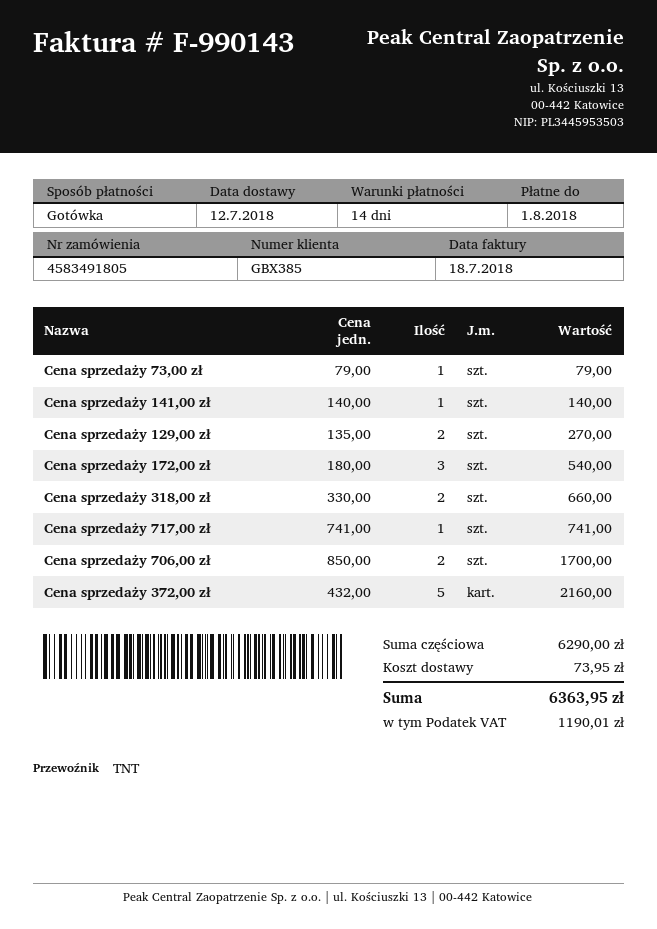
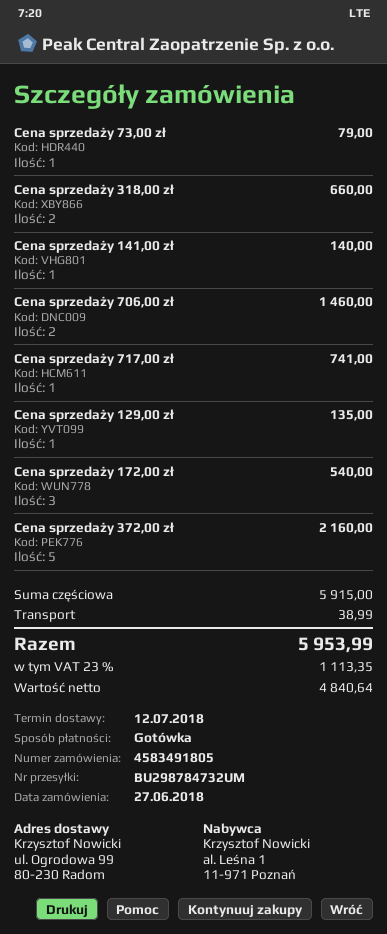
Cena sprzedaży 129,00 zł: 2 for 270.00 -> 1 for 135.00
Cena sprzedaży 706,00 zł: 2 for 1700.00 -> 2 for 1460.00
subtotal: 6290.00 -> 5915.00
shipping: 73.95 -> 38.99
tax: 1190.01 -> 1113.35
total: 6363.95 -> 5953.99

